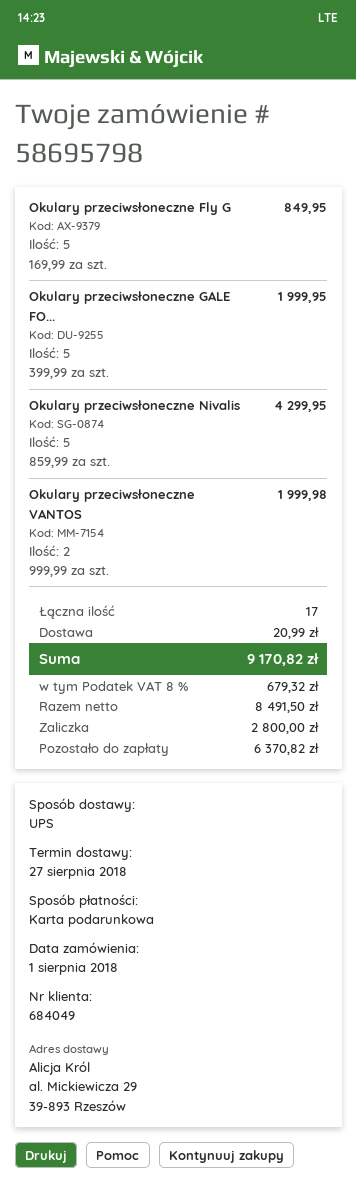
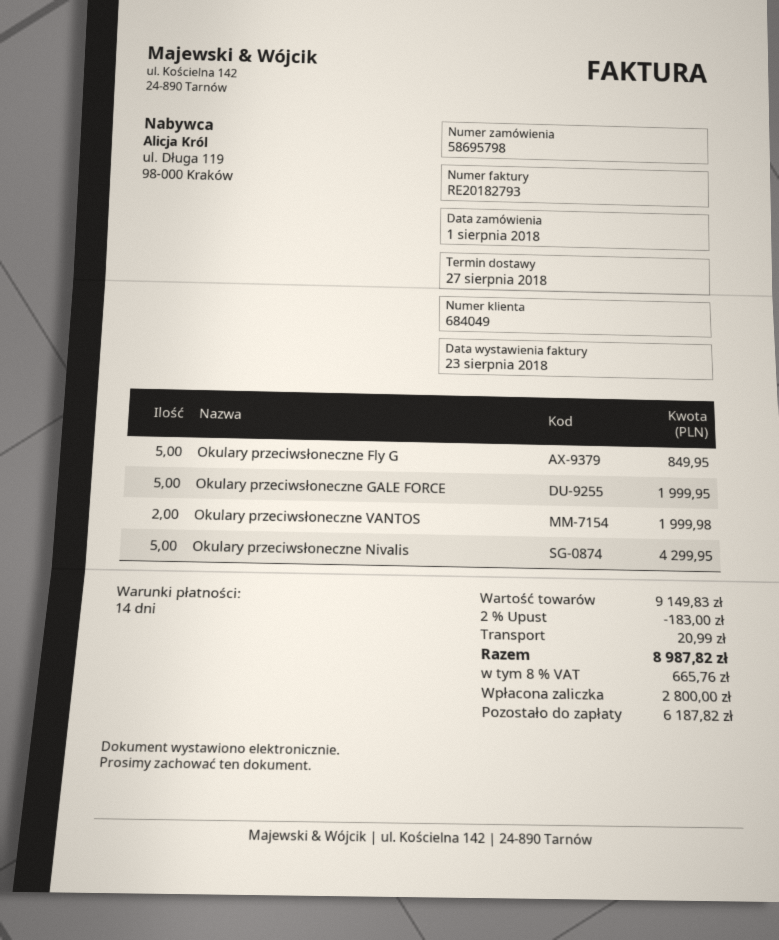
discount: none -> 2% = 183.00
tax: 8% = 679.32 -> 8% = 665.76
total: 9170.82 -> 8987.82
balance: 6370.82 -> 6187.82

